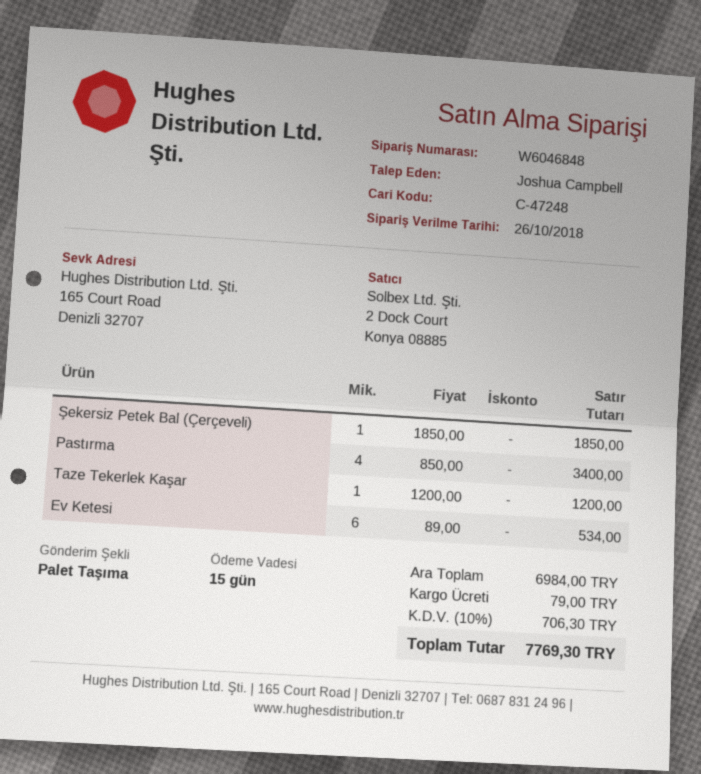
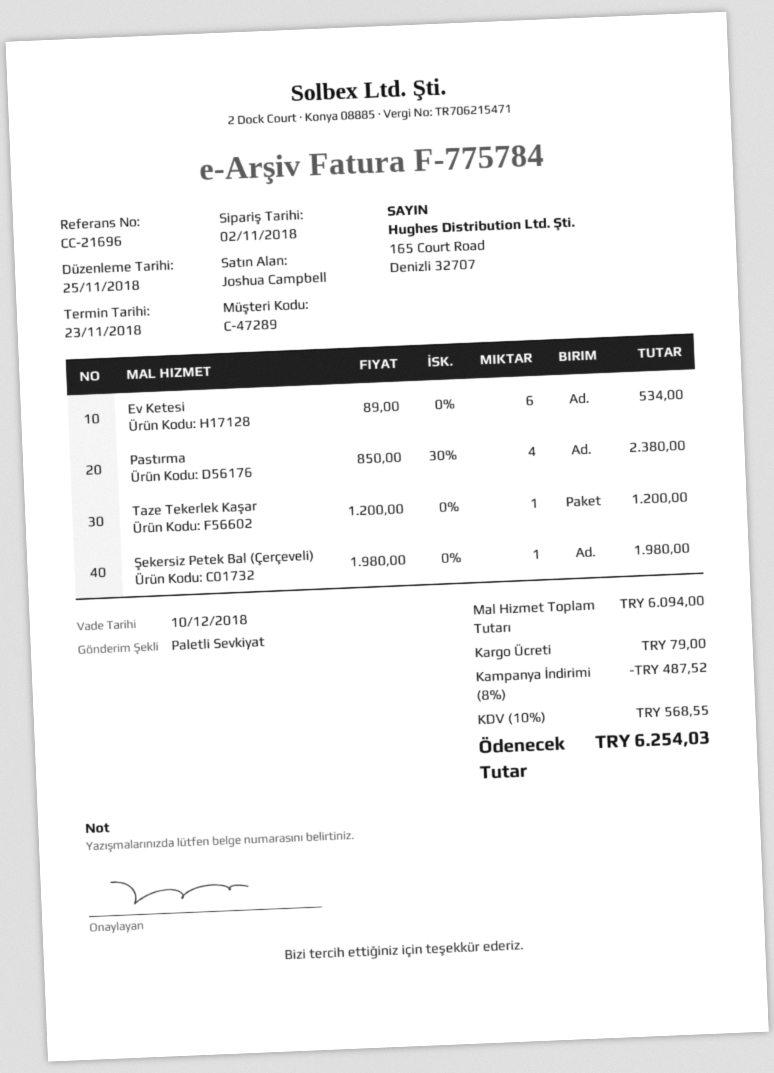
order date: 2018-10-26 -> 2018-11-02
customer number: C-47248 -> C-47289
Şekersiz Petek Bal (Çerçeveli): 1 x 1850.00 = 1850.00 -> 1 x 1980.00 = 1980.00
Pastırma: 4 x 850.00 = 3400.00 -> 4 x 850.00 - 30% = 2380.00
subtotal: 6984.00 -> 6094.00
discount: none -> 8% = 487.52
tax: 10% = 706.30 -> 10% = 568.55
total: 7769.30 -> 6254.03

